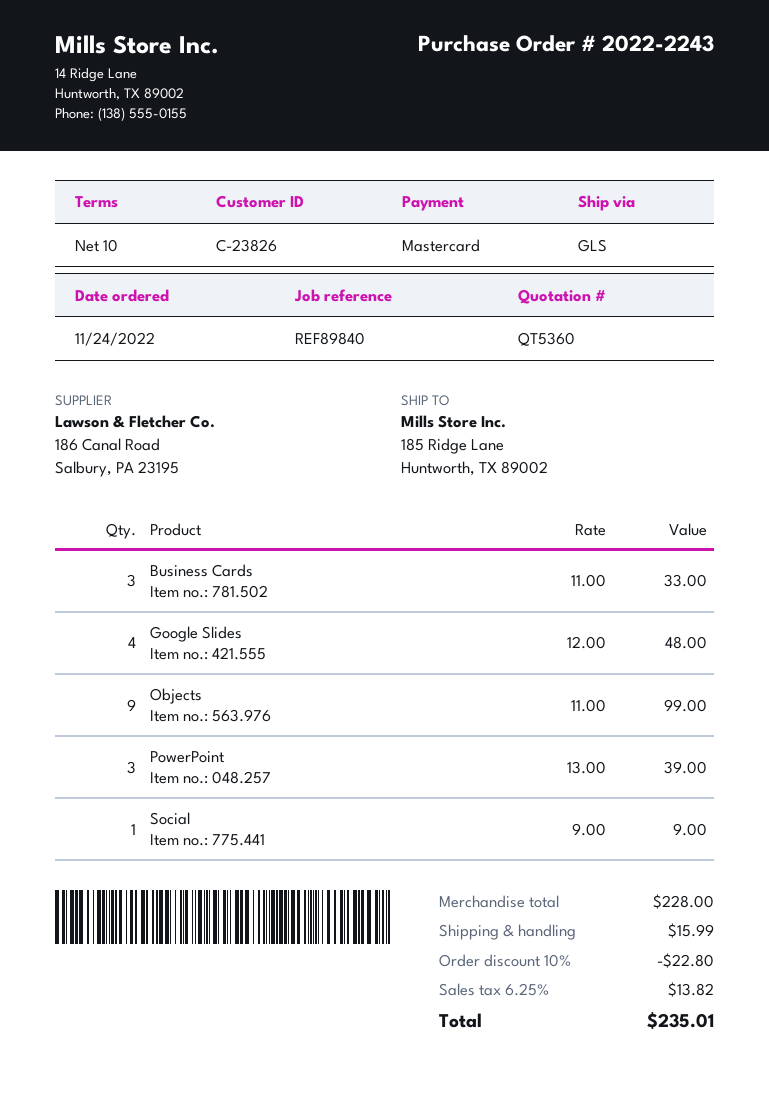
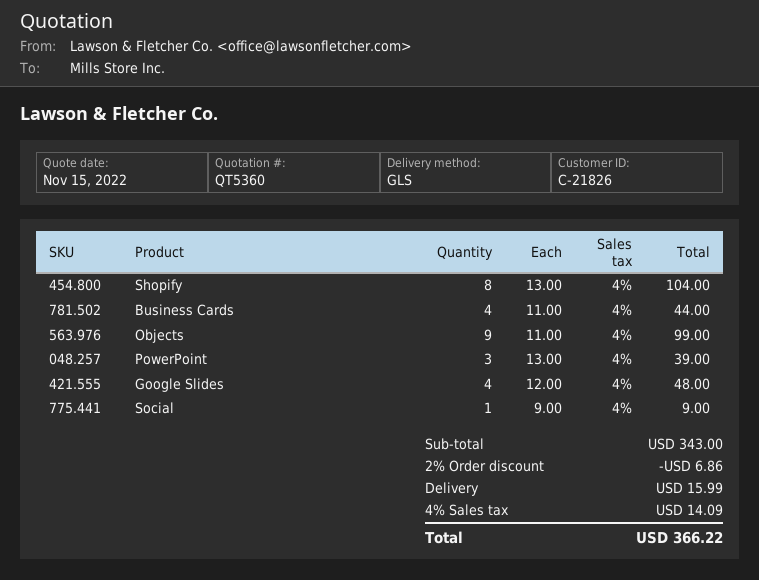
customer number: C-23826 -> C-21826
Business Cards: 3 x 11.00 = 33.00 -> 4 x 11.00 = 44.00
Shopify: none -> 8 x 13.00 = 104.00
subtotal: 228.00 -> 343.00
discount: 10% = 22.80 -> 2% = 6.86
tax: 6.25% = 13.82 -> 4% = 14.09
total: 235.01 -> 366.22

